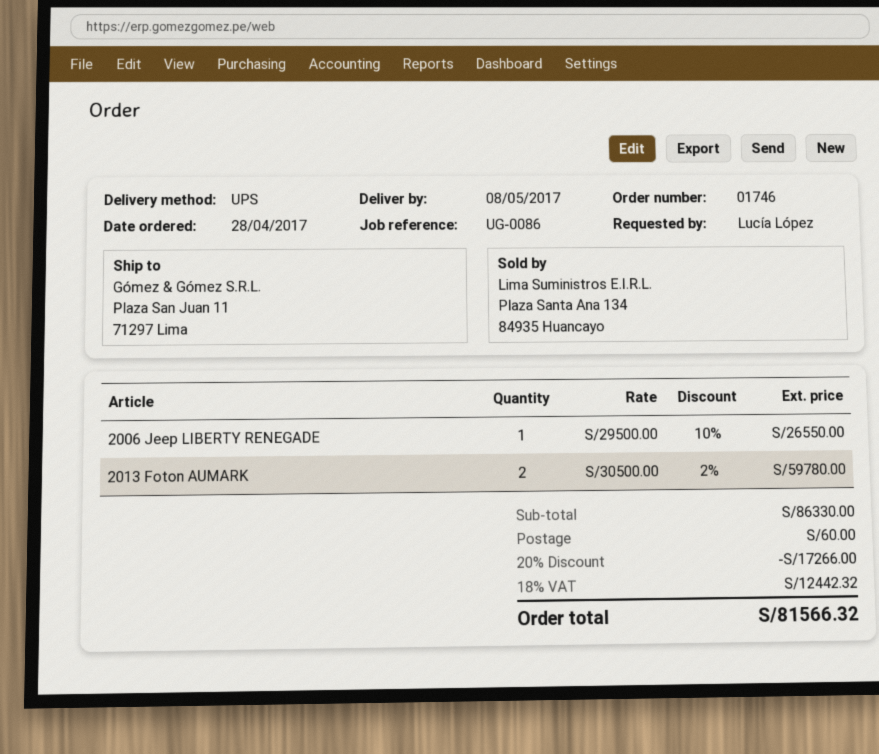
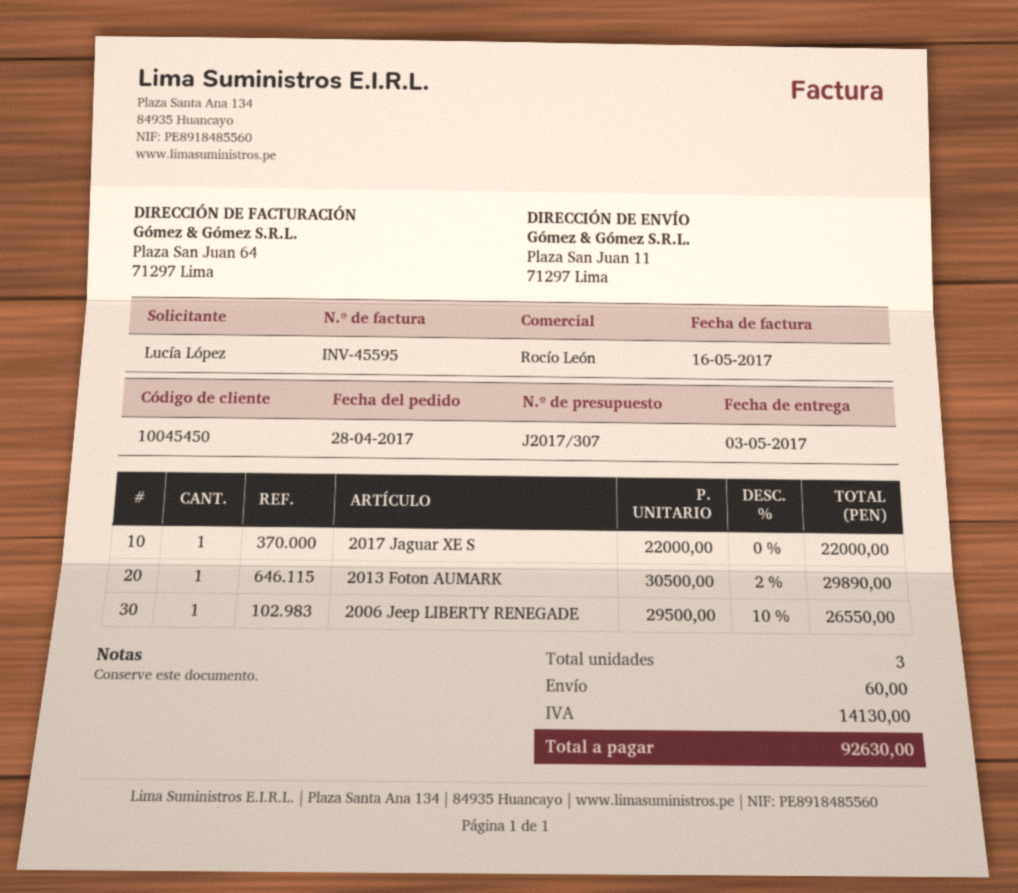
delivery date: 2017-05-08 -> 2017-05-03
2013 Foton AUMARK: 2 x 30500.00 - 2% = 59780.00 -> 1 x 30500.00 - 2% = 29890.00
2017 Jaguar XE S: none -> 1 x 22000.00 = 22000.00
discount: 20% = 17266.00 -> none
tax: 12442.32 -> 14130.00
total: 81566.32 -> 92630.00

